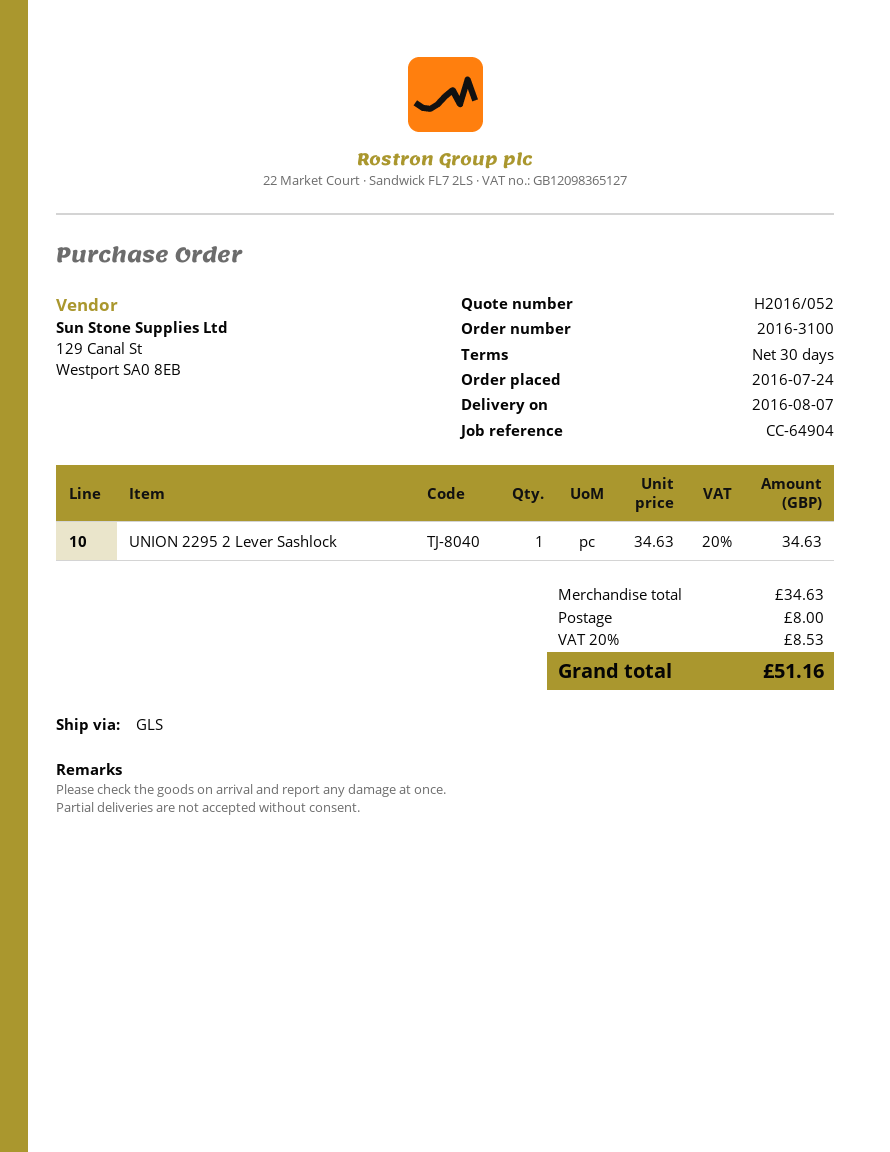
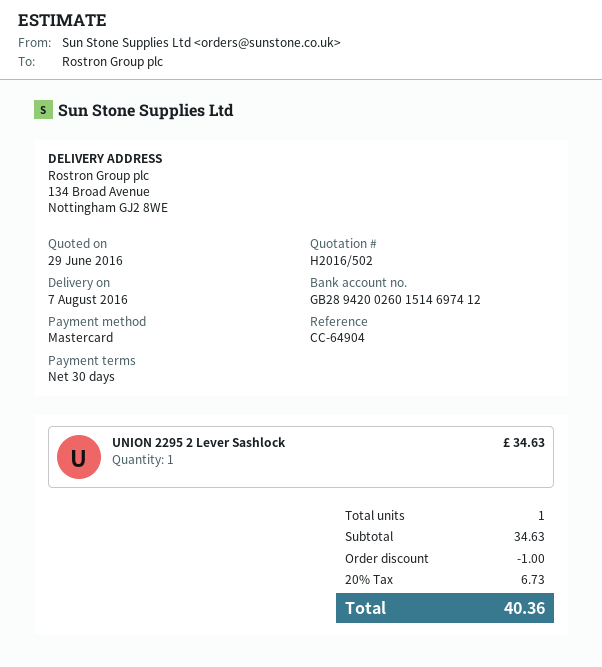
quote number: H2016/052 -> H2016/502
discount: none -> 1.00
shipping: 8.00 -> none
tax: 20% = 8.53 -> 20% = 6.73
total: 51.16 -> 40.36

